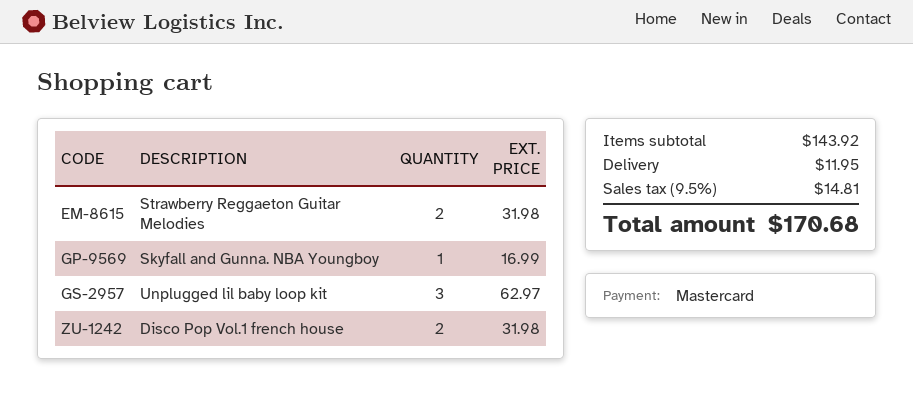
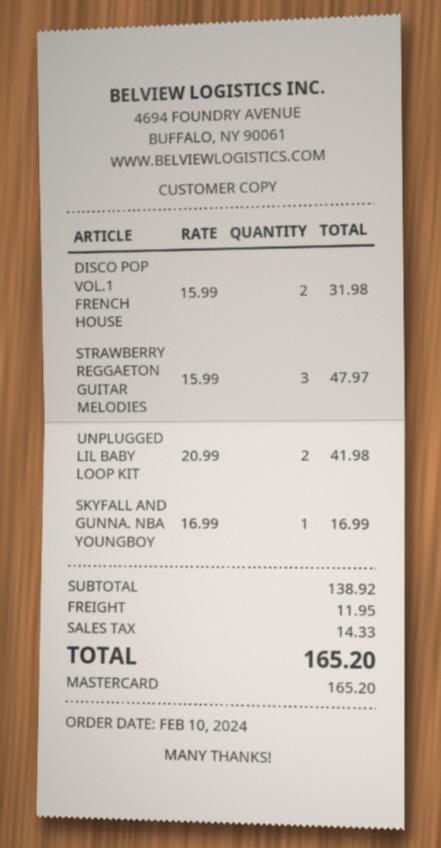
Strawberry Reggaeton Guitar Melodies: 2 for 31.98 -> 3 for 47.97
Unplugged lil baby loop kit: 3 for 62.97 -> 2 for 41.98
subtotal: 143.92 -> 138.92
tax: 14.81 -> 14.33
total: 170.68 -> 165.20

